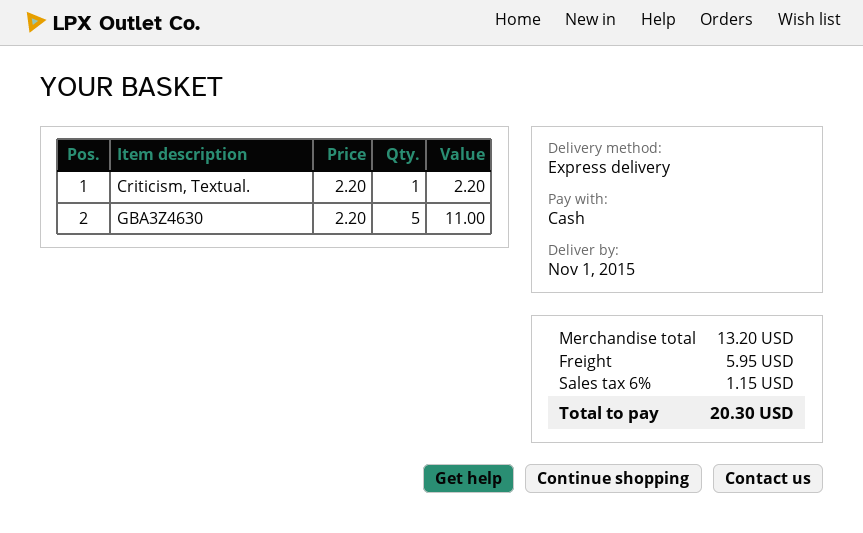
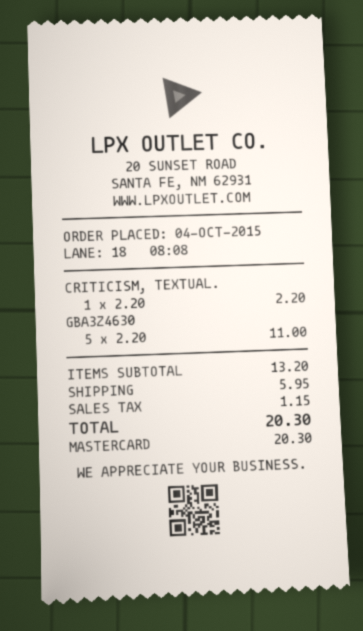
payment method: cash -> Mastercard

